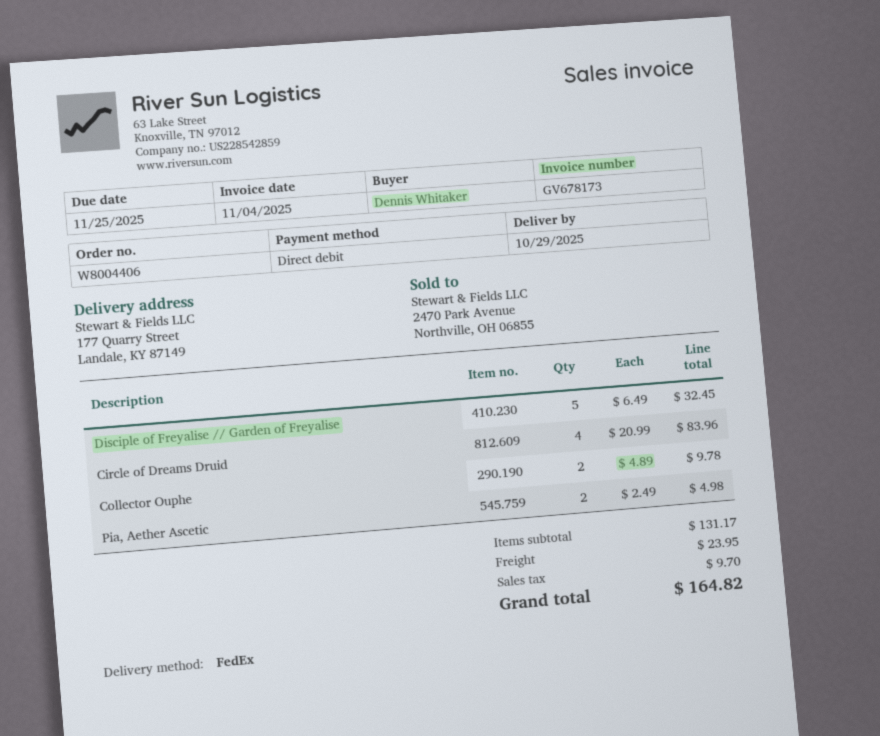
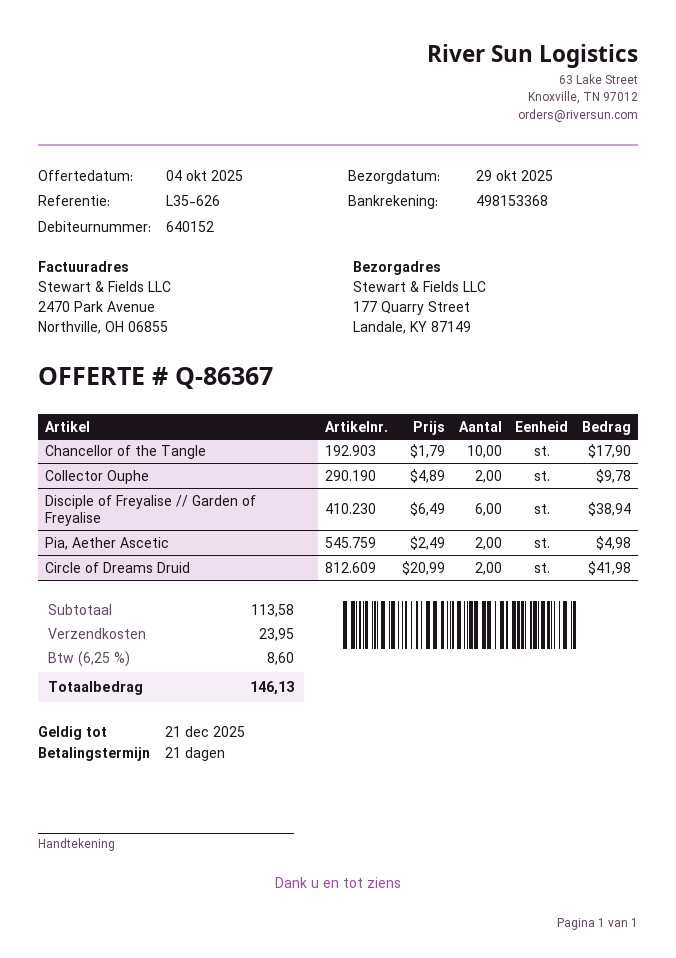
Disciple of Freyalise // Garden of Freyalise: 5 x 6.49 = 32.45 -> 6 x 6.49 = 38.94
Circle of Dreams Druid: 4 x 20.99 = 83.96 -> 2 x 20.99 = 41.98
Chancellor of the Tangle: none -> 10 x 1.79 = 17.90
subtotal: 131.17 -> 113.58
tax: 9.70 -> 8.60
total: 164.82 -> 146.13

